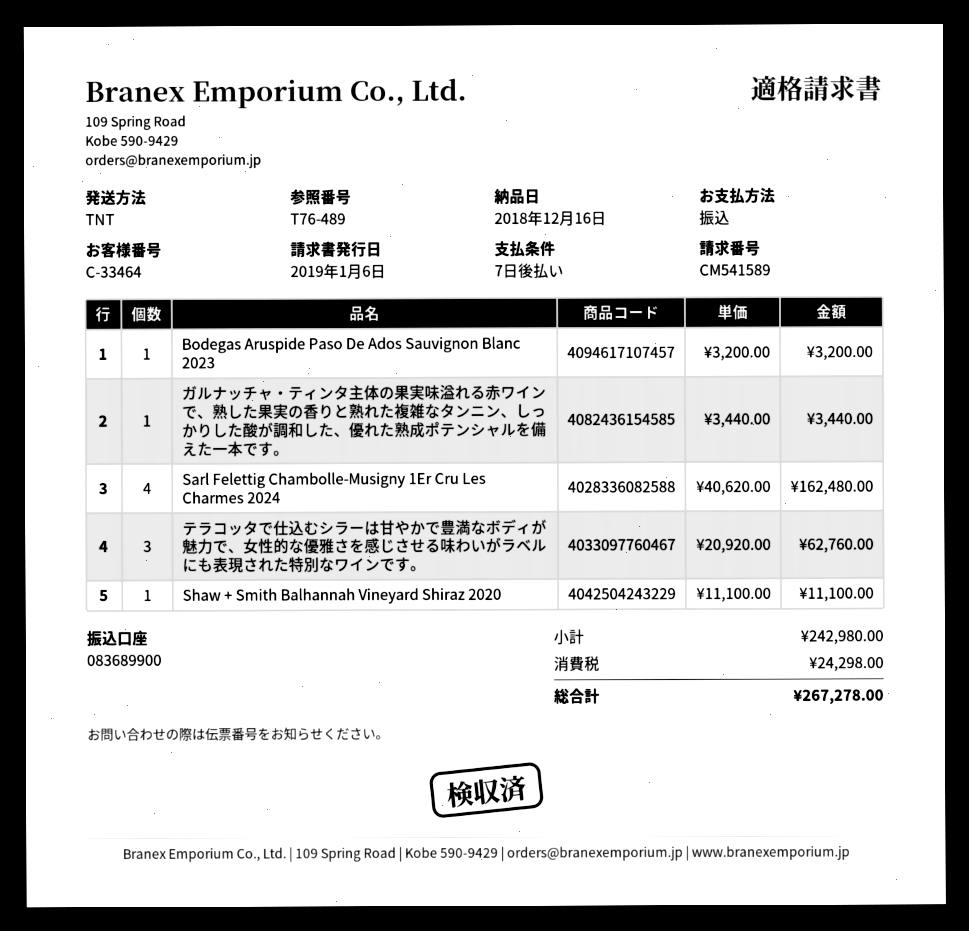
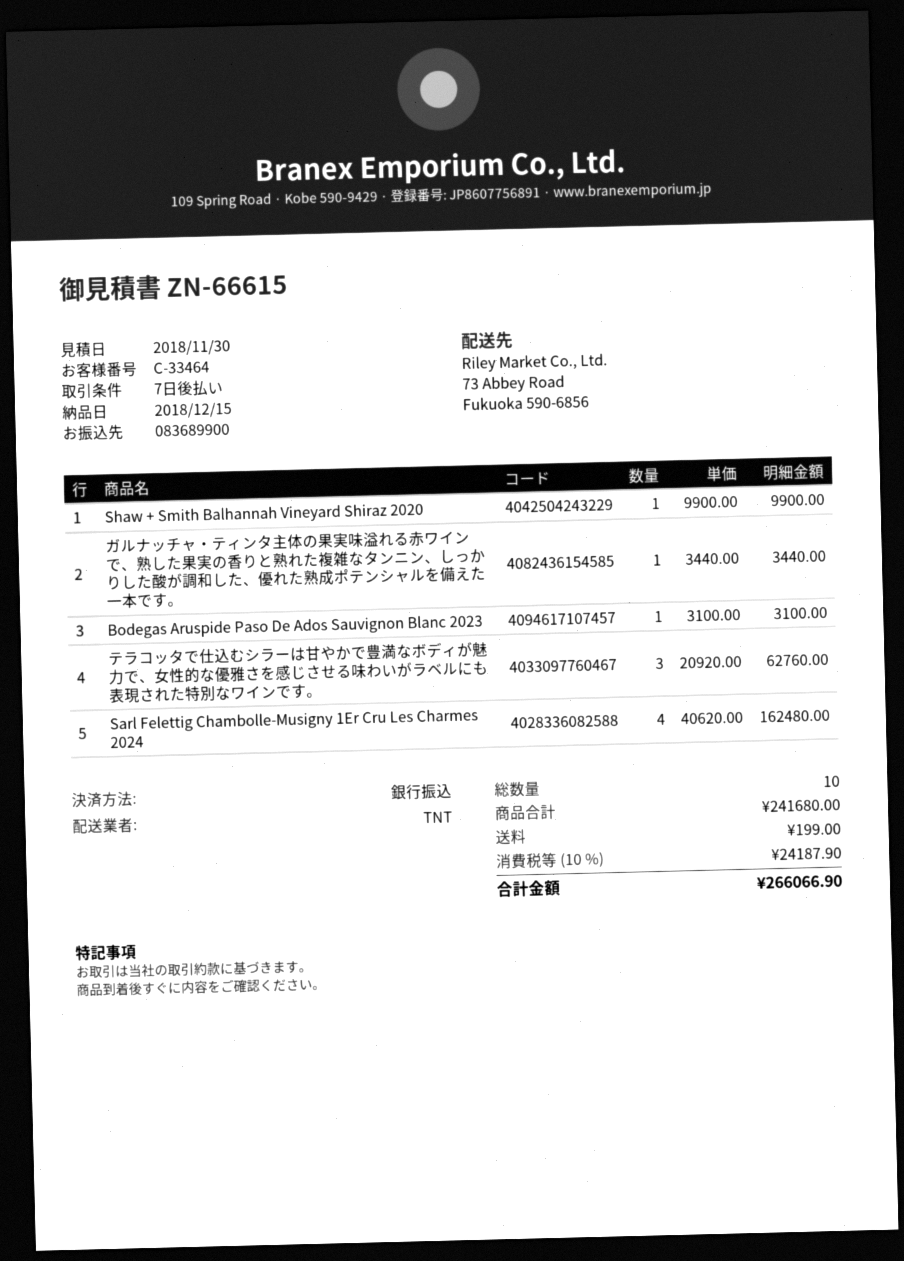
delivery date: 2018-12-16 -> 2018-12-15
Bodegas Aruspide Paso De Ados Sauvignon Blanc 2023: 1 x 3200.00 = 3200.00 -> 1 x 3100.00 = 3100.00
Shaw + Smith Balhannah Vineyard Shiraz 2020: 1 x 11100.00 = 11100.00 -> 1 x 9900.00 = 9900.00
subtotal: 242980.00 -> 241680.00
shipping: none -> 199.00
tax: 24298.00 -> 24187.90
total: 267278.00 -> 266066.90

